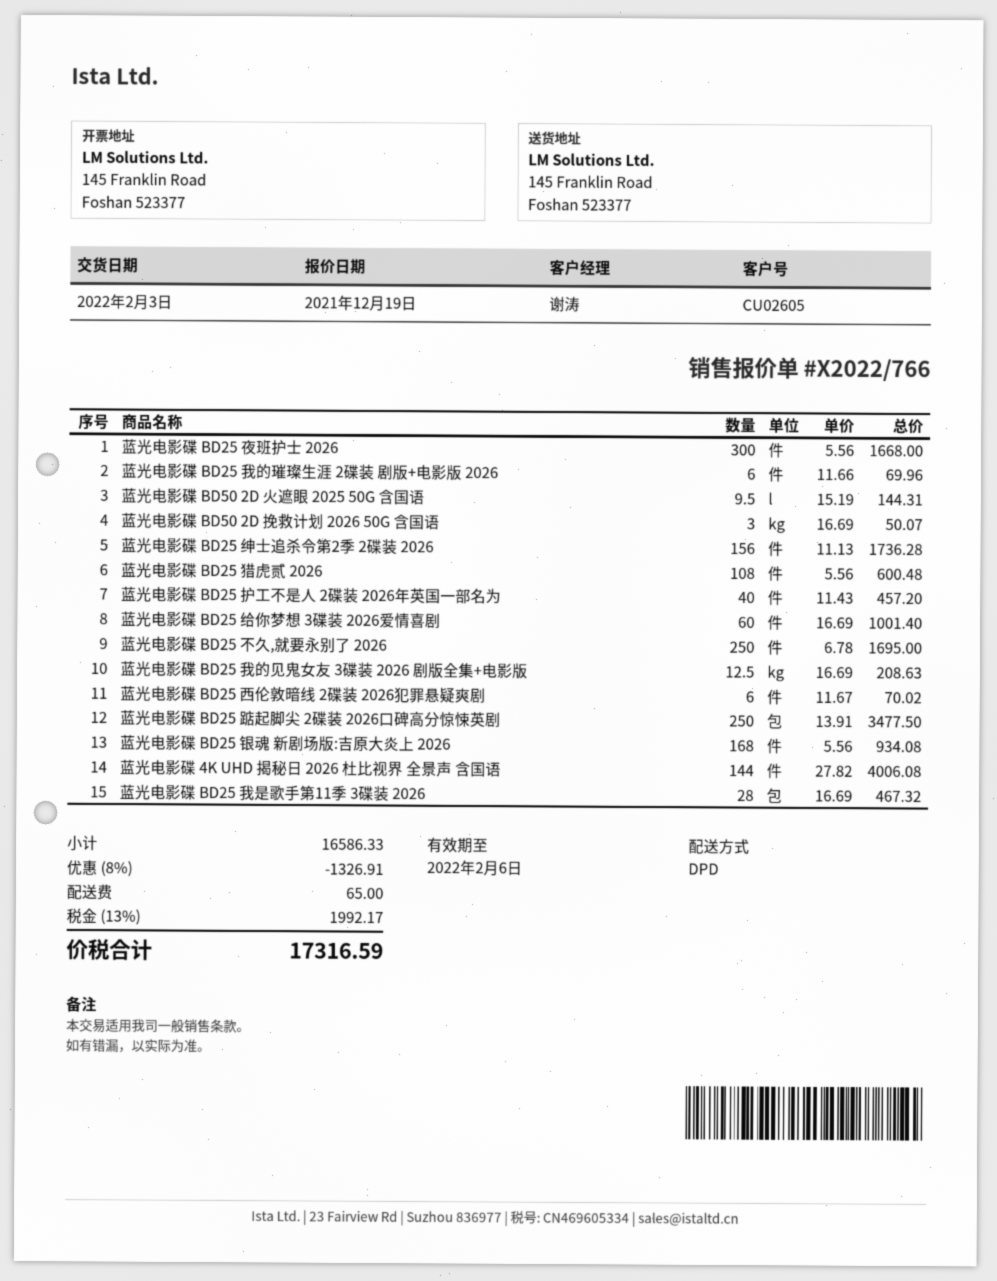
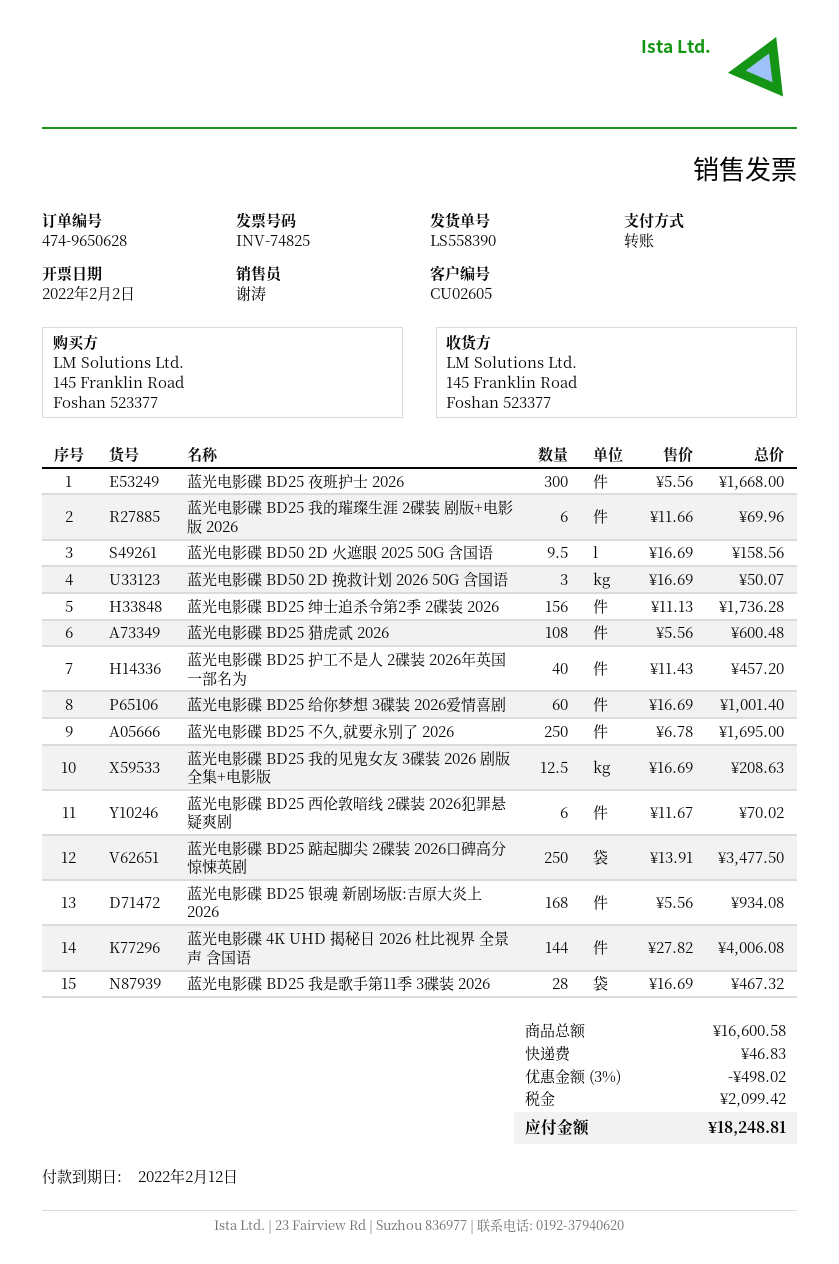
蓝光电影碟 BD50 2D 火遮眼 2025 50G 含国语: 9.5 x 15.19 = 144.31 -> 9.5 x 16.69 = 158.56
subtotal: 16586.33 -> 16600.58
discount: 8% = 1326.91 -> 3% = 498.02
shipping: 65.00 -> 46.83
tax: 1992.17 -> 2099.42
total: 17316.59 -> 18248.81

